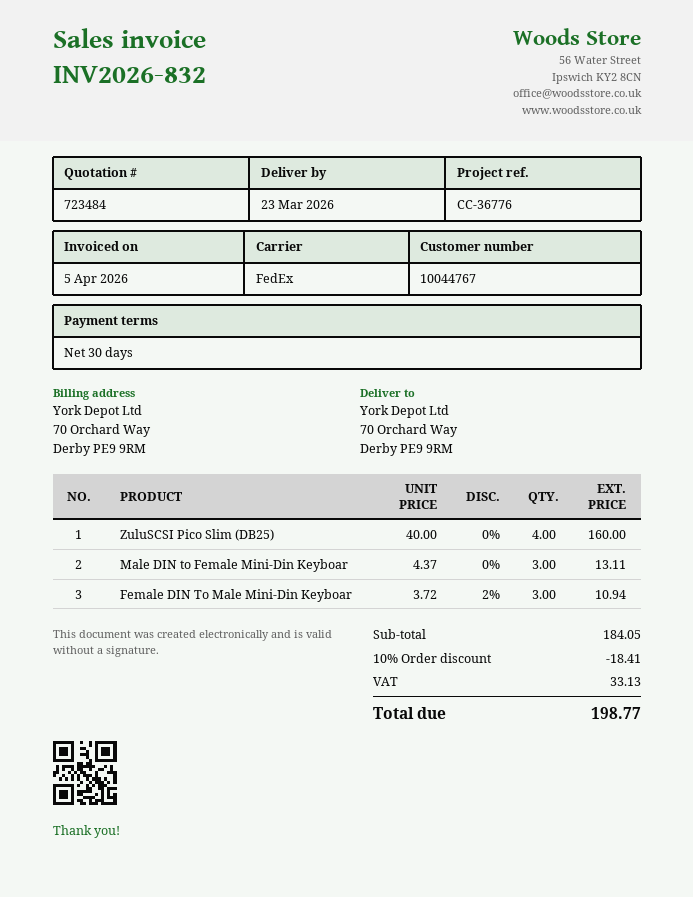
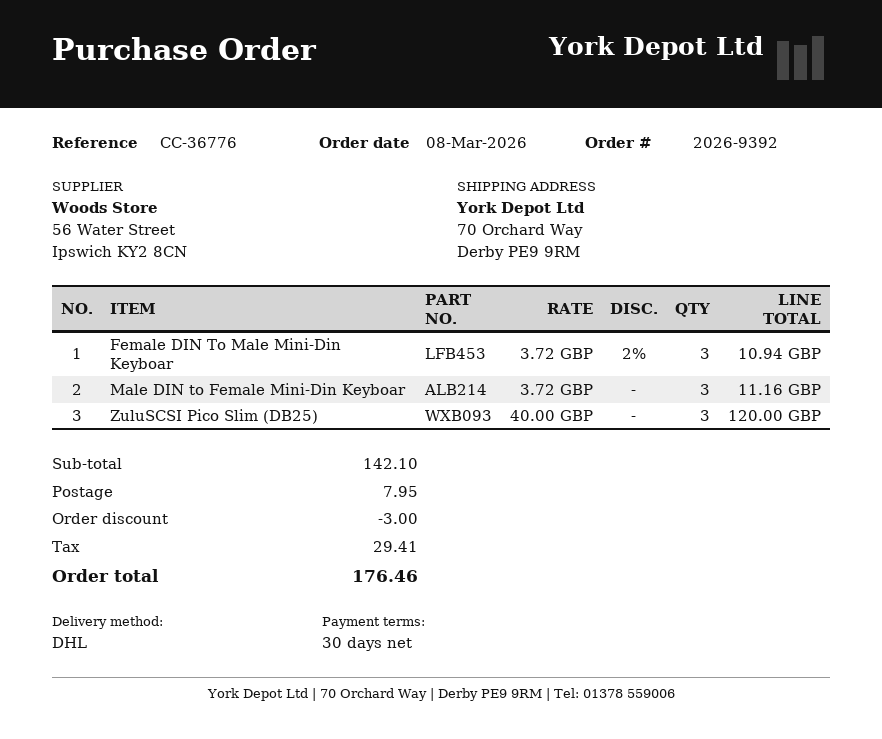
shipping method: FedEx -> DHL
ZuluSCSI Pico Slim (DB25): 4 x 40.00 = 160.00 -> 3 x 40.00 = 120.00
Male DIN to Female Mini-Din Keyboar: 3 x 4.37 = 13.11 -> 3 x 3.72 = 11.16
subtotal: 184.05 -> 142.10
discount: 18.41 -> 3.00
shipping: none -> 7.95
tax: 33.13 -> 29.41
total: 198.77 -> 176.46

